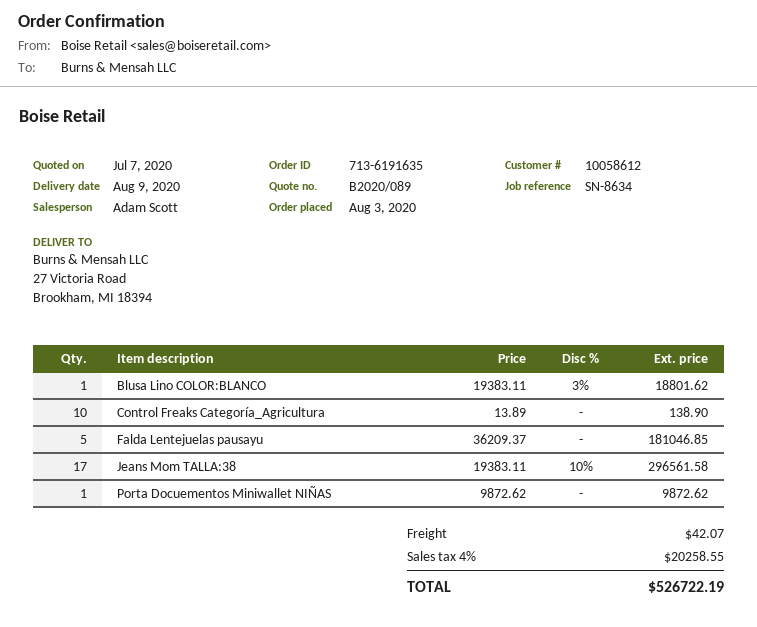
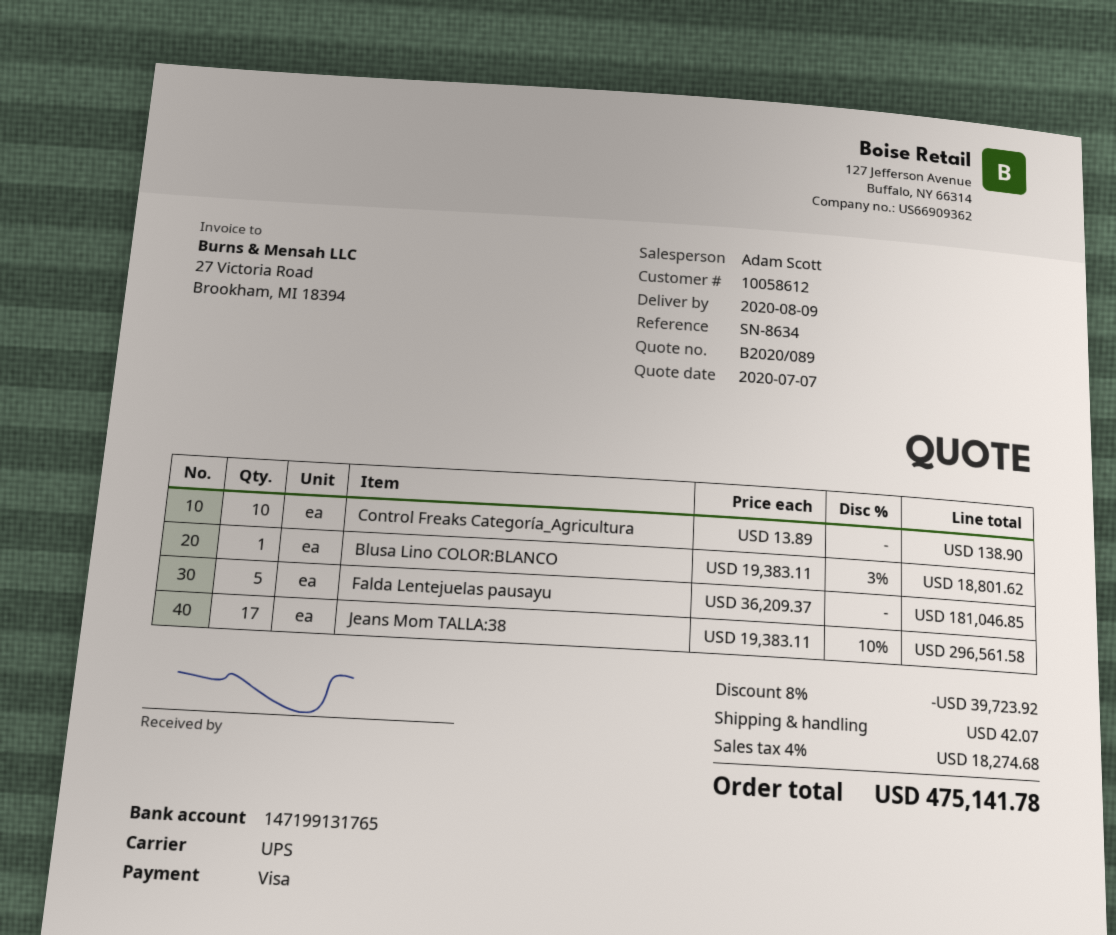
Porta Docuementos Miniwallet NIÑAS: 1 x 9872.62 = 9872.62 -> none
discount: none -> 8% = 39723.92
tax: 4% = 20258.55 -> 4% = 18274.68
total: 526722.19 -> 475141.78

